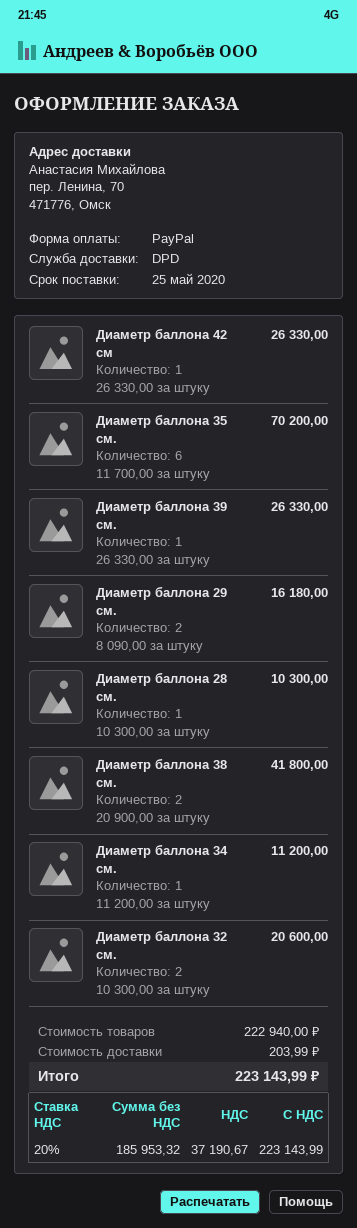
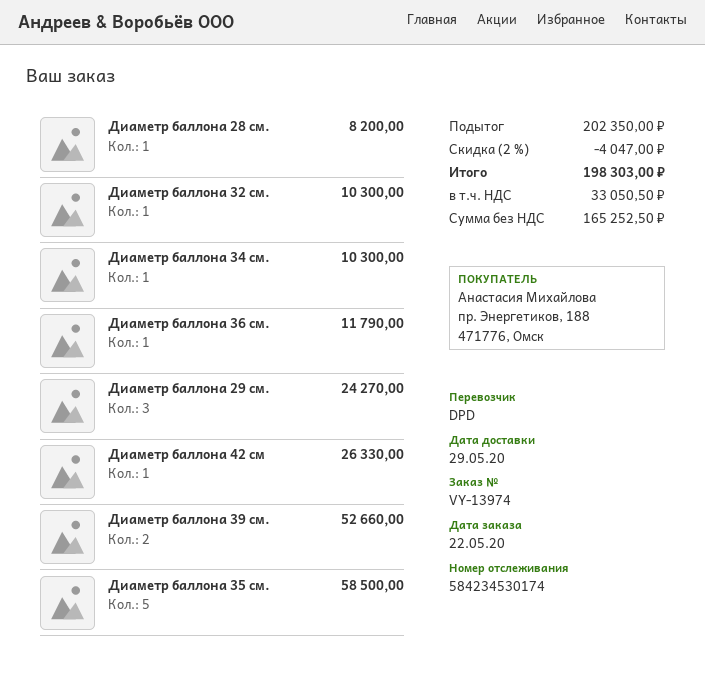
delivery date: 2020-05-25 -> 2020-05-29
Диаметр баллона 35 см.: 6 for 70200.00 -> 5 for 58500.00
Диаметр баллона 39 см.: 1 for 26330.00 -> 2 for 52660.00
Диаметр баллона 29 см.: 2 for 16180.00 -> 3 for 24270.00
Диаметр баллона 28 см.: 1 for 10300.00 -> 1 for 8200.00
Диаметр баллона 38 см.: 2 for 41800.00 -> none
Диаметр баллона 34 см.: 1 for 11200.00 -> 1 for 10300.00
Диаметр баллона 32 см.: 2 for 20600.00 -> 1 for 10300.00
Диаметр баллона 36 см.: none -> 1 for 11790.00
subtotal: 222940.00 -> 202350.00
discount: none -> 2% = 4047.00
shipping: 203.99 -> none
net: 185953.32 -> 165252.50
tax: 37190.67 -> 33050.50
total: 223143.99 -> 198303.00

